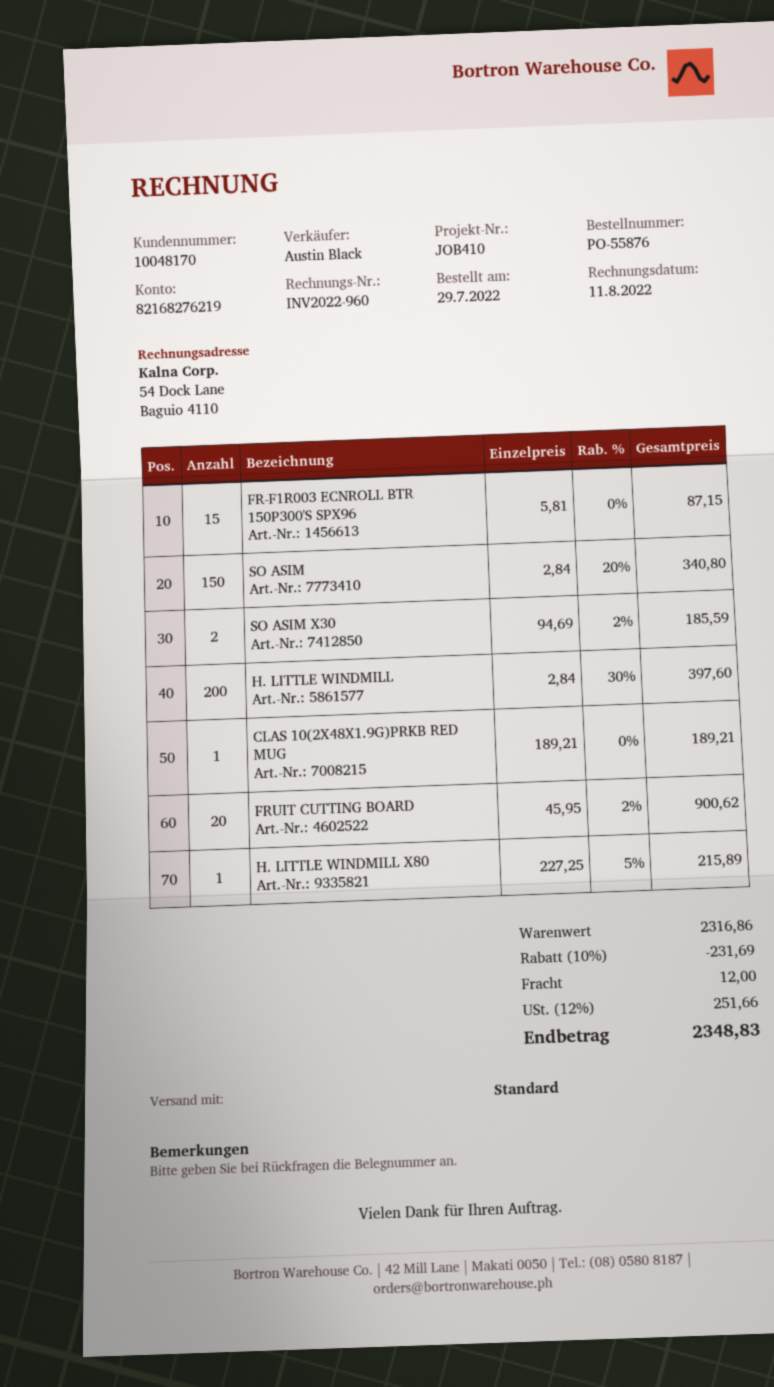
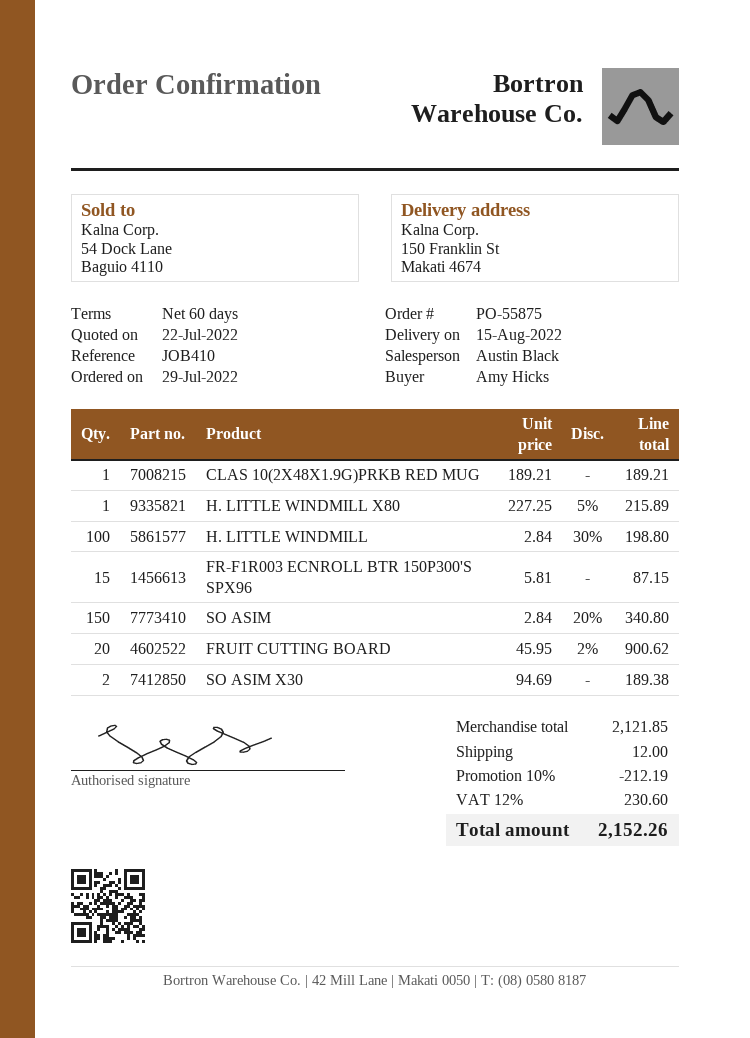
order number: PO-55876 -> PO-55875
SO ASIM X30: 2 x 94.69 - 2% = 185.59 -> 2 x 94.69 = 189.38
H. LITTLE WINDMILL: 200 x 2.84 - 30% = 397.60 -> 100 x 2.84 - 30% = 198.80
subtotal: 2316.86 -> 2121.85
discount: 10% = 231.69 -> 10% = 212.19
tax: 12% = 251.66 -> 12% = 230.60
total: 2348.83 -> 2152.26

